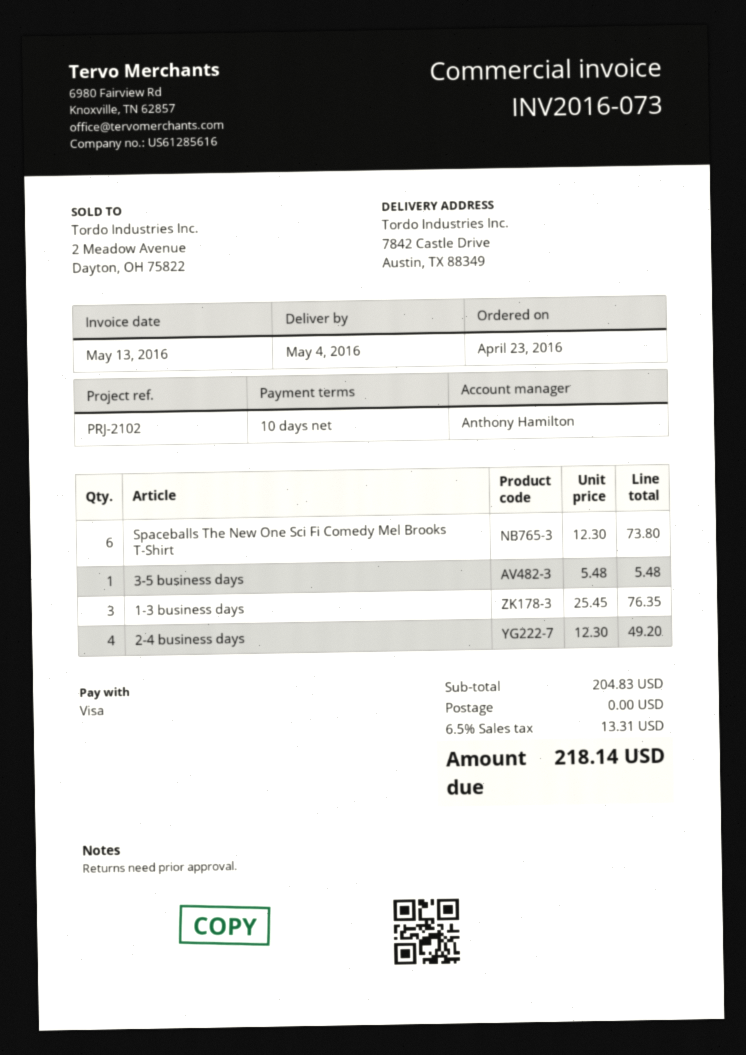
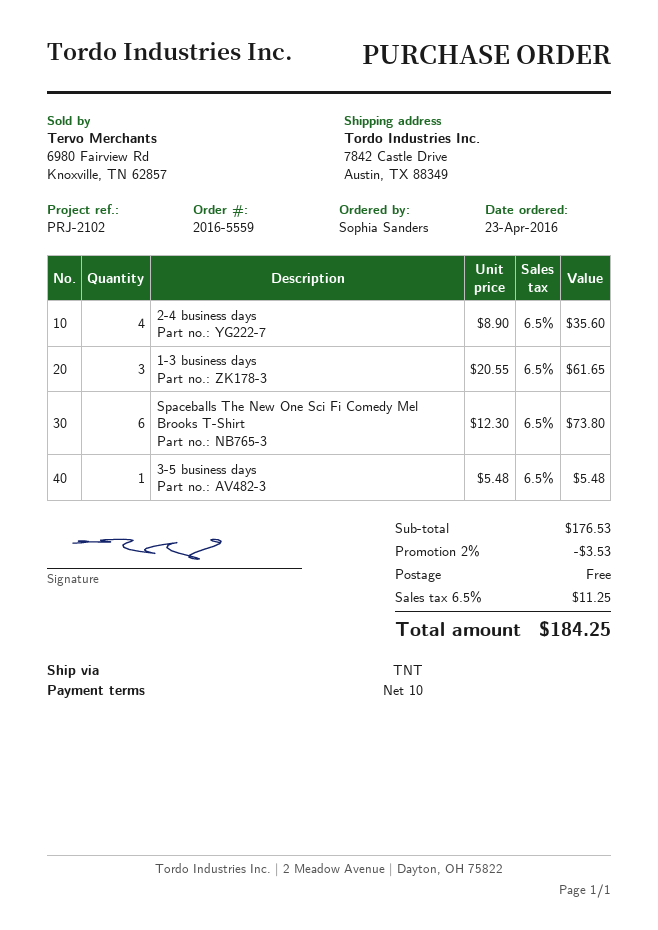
1-3 business days: 3 x 25.45 = 76.35 -> 3 x 20.55 = 61.65
2-4 business days: 4 x 12.30 = 49.20 -> 4 x 8.90 = 35.60
subtotal: 204.83 -> 176.53
discount: none -> 2% = 3.53
tax: 6.5% = 13.31 -> 6.5% = 11.25
total: 218.14 -> 184.25

